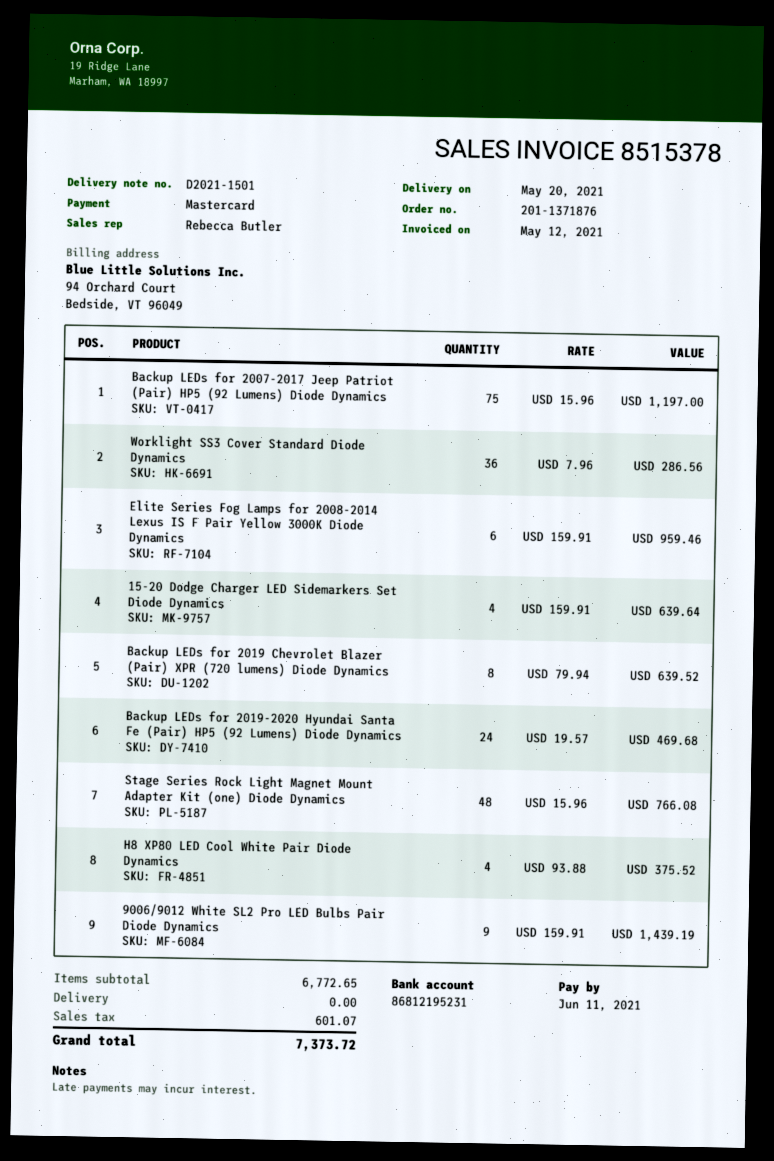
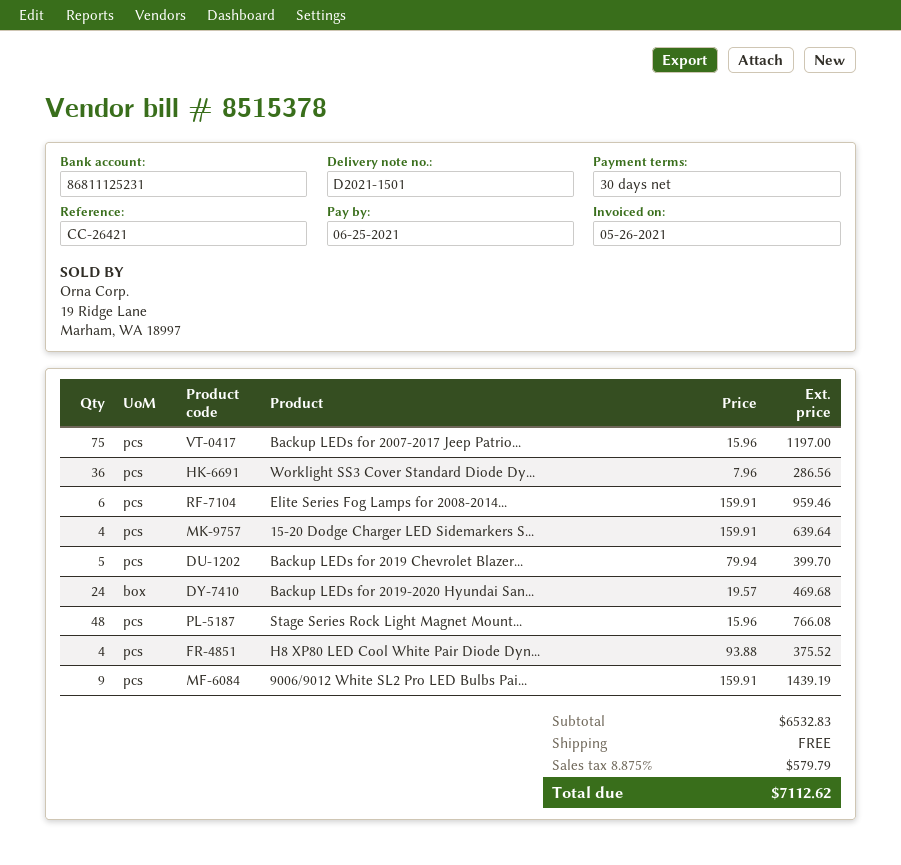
invoice date: 2021-05-12 -> 2021-05-26
due date: 2021-06-11 -> 2021-06-25
bank account: 86812195231 -> 86811125231
Backup LEDs for 2019 Chevrolet Blazer (Pair) XPR (720 lumens) Diode Dynamics: 8 x 79.94 = 639.52 -> 5 x 79.94 = 399.70
subtotal: 6772.65 -> 6532.83
tax: 601.07 -> 579.79
total: 7373.72 -> 7112.62

